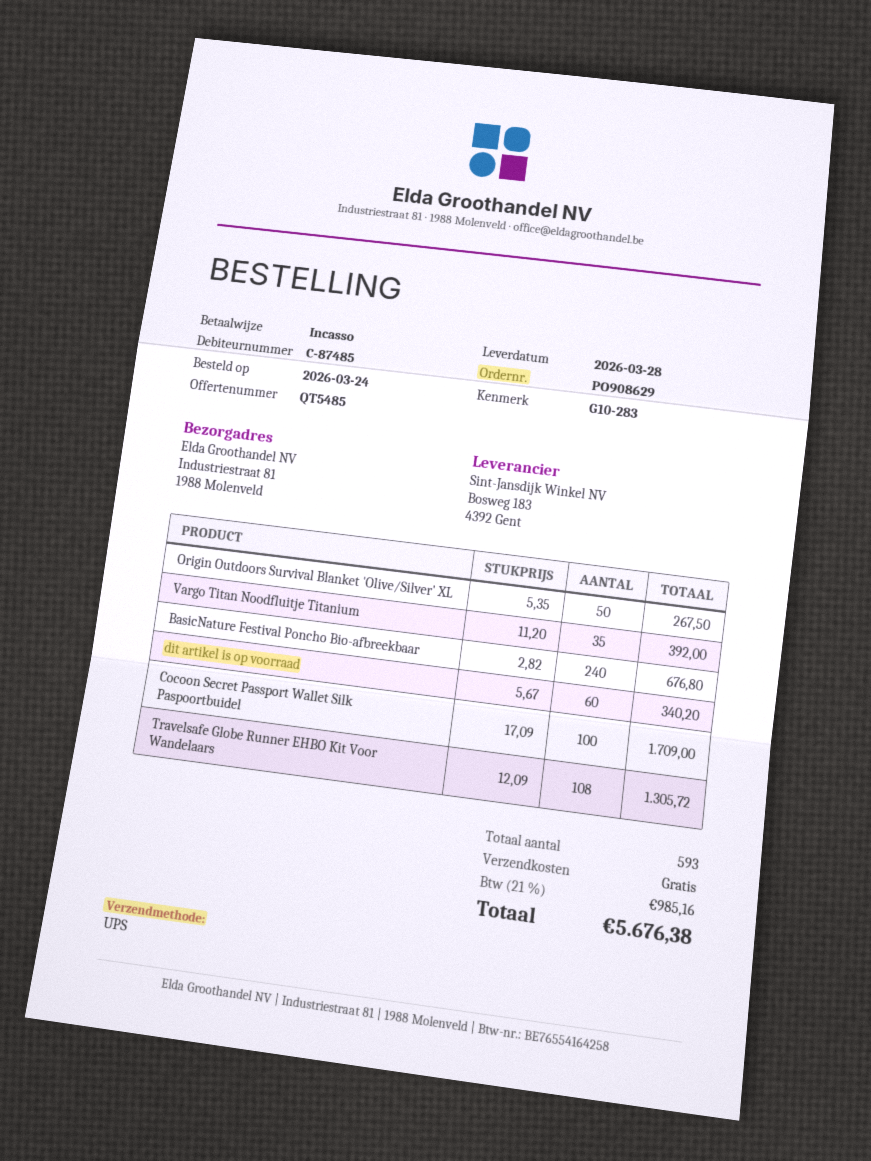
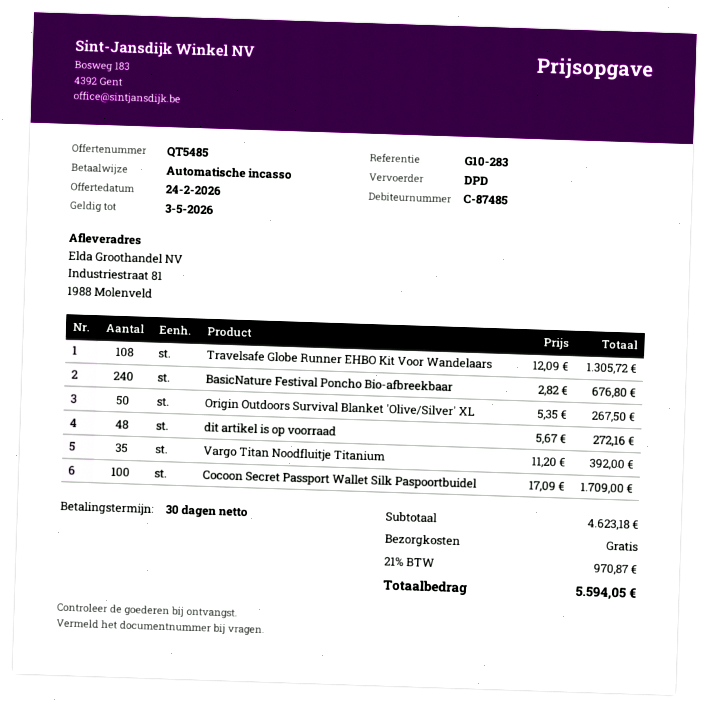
shipping method: UPS -> DPD
dit artikel is op voorraad: 60 x 5.67 = 340.20 -> 48 x 5.67 = 272.16
tax: 21% = 985.16 -> 21% = 970.87
total: 5676.38 -> 5594.05

